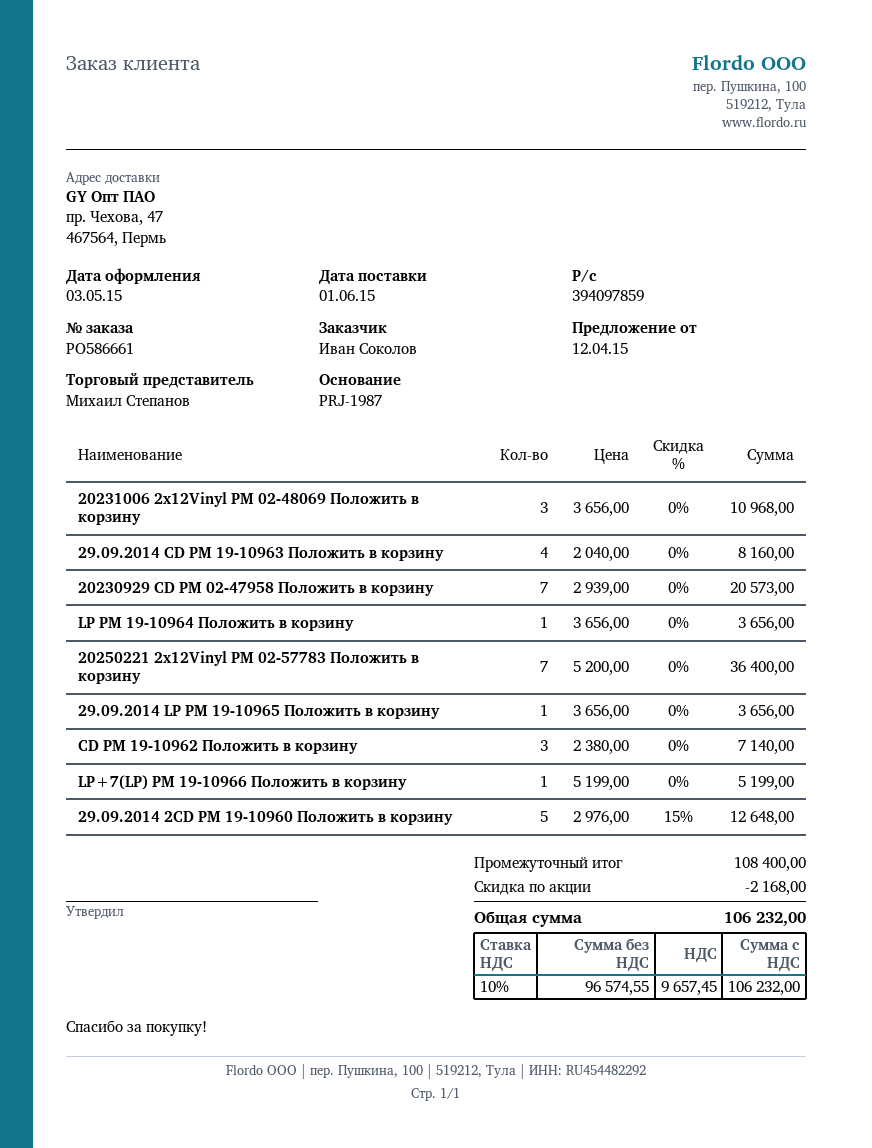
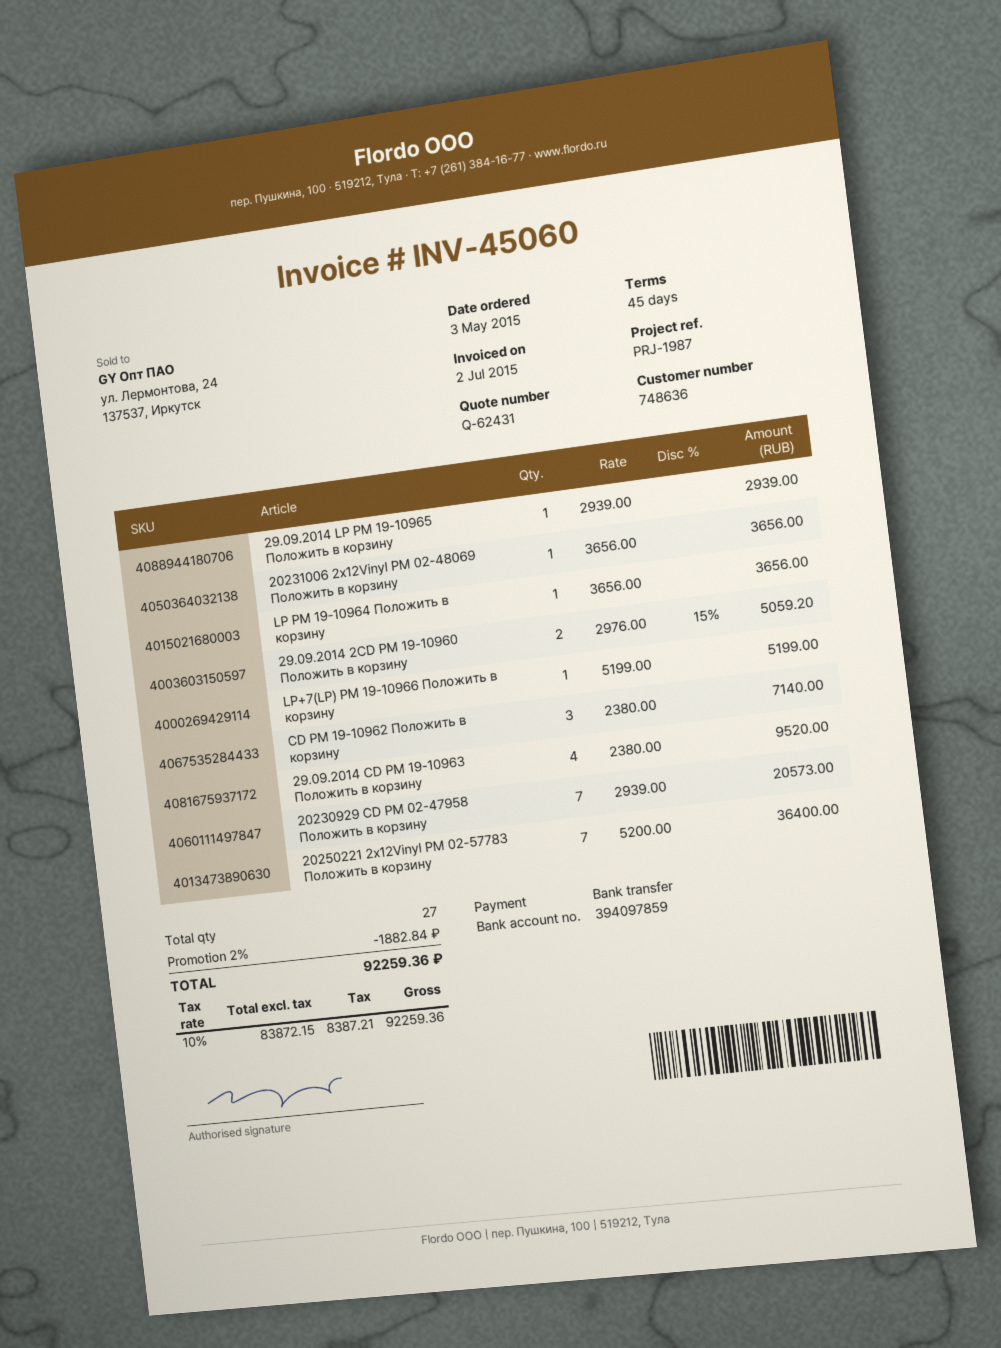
20231006 2x12Vinyl PM 02-48069 Положить в корзину: 3 x 3656.00 = 10968.00 -> 1 x 3656.00 = 3656.00
29.09.2014 CD PM 19-10963 Положить в корзину: 4 x 2040.00 = 8160.00 -> 4 x 2380.00 = 9520.00
29.09.2014 LP PM 19-10965 Положить в корзину: 1 x 3656.00 = 3656.00 -> 1 x 2939.00 = 2939.00
29.09.2014 2CD PM 19-10960 Положить в корзину: 5 x 2976.00 - 15% = 12648.00 -> 2 x 2976.00 - 15% = 5059.20
discount: 2168.00 -> 1882.84
net: 96574.55 -> 83872.15
tax: 10% = 9657.45 -> 10% = 8387.21
total: 106232.00 -> 92259.36

